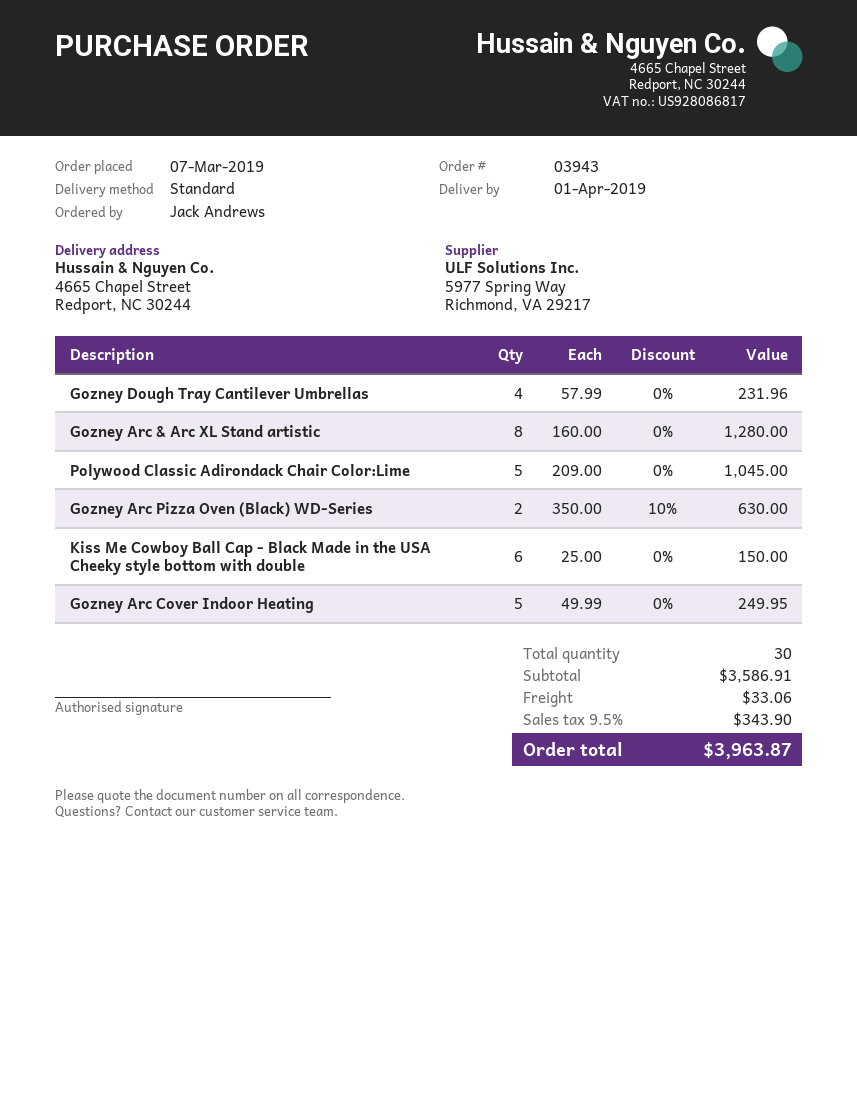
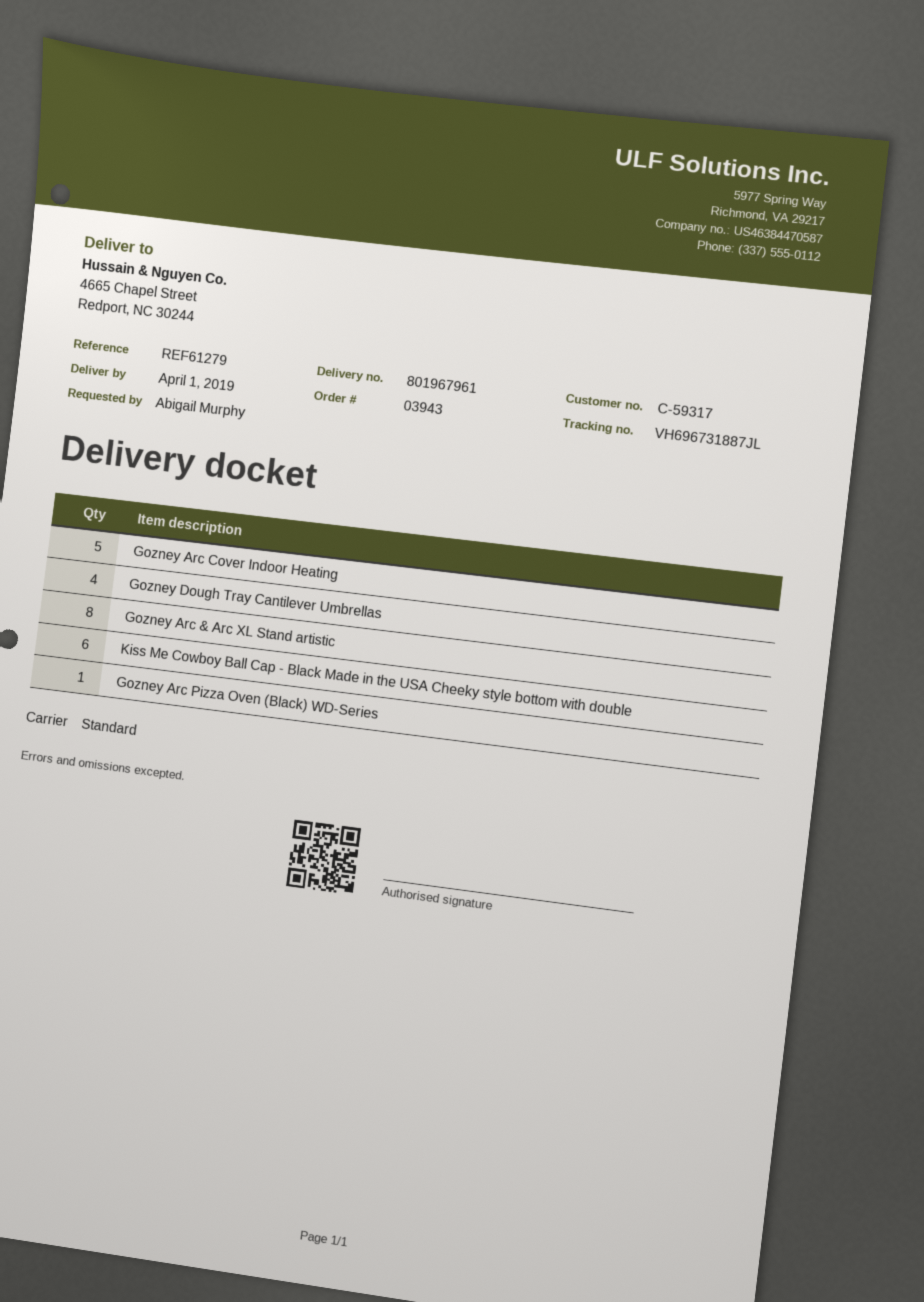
ordered by: Jack Andrews -> Abigail Murphy
Polywood Classic Adirondack Chair Color:Lime: 5 -> none
Gozney Arc Pizza Oven (Black) WD-Series: 2 -> 1

